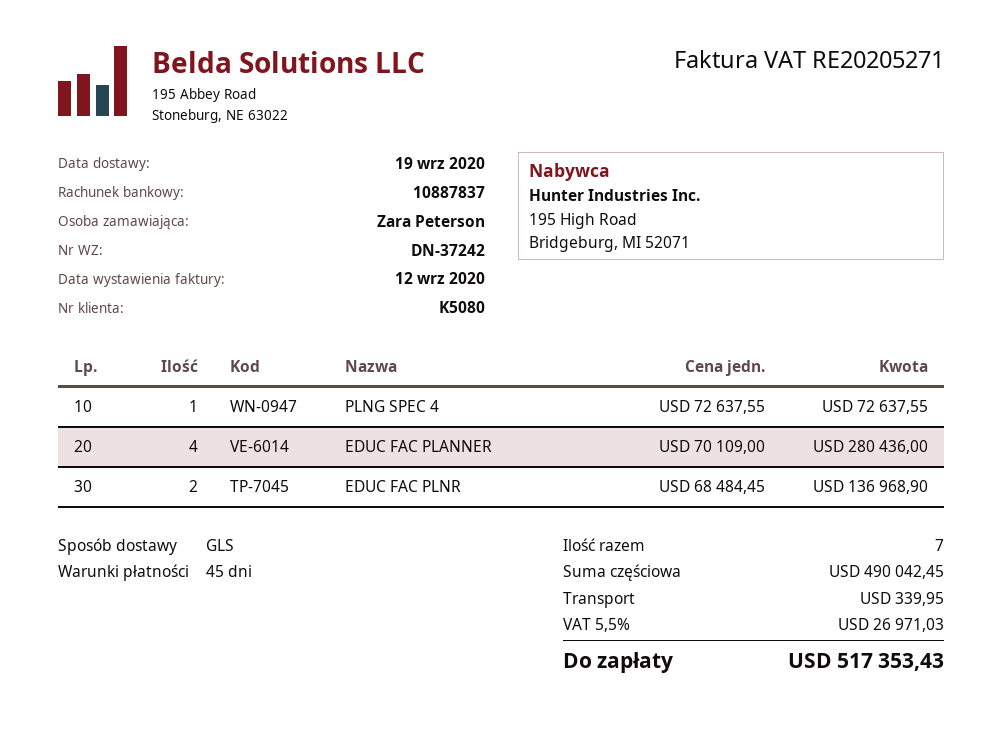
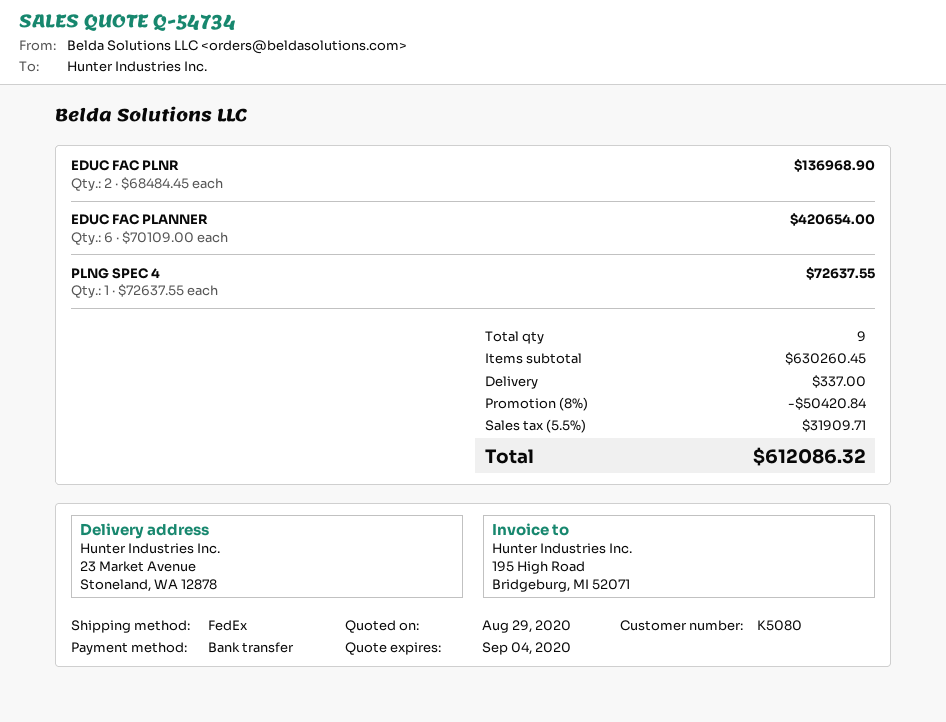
shipping method: GLS -> FedEx
EDUC FAC PLANNER: 4 x 70109.00 = 280436.00 -> 6 x 70109.00 = 420654.00
total quantity: 7 -> 9
subtotal: 490042.45 -> 630260.45
discount: none -> 8% = 50420.84
shipping: 339.95 -> 337.00
tax: 5.5% = 26971.03 -> 5.5% = 31909.71
total: 517353.43 -> 612086.32

